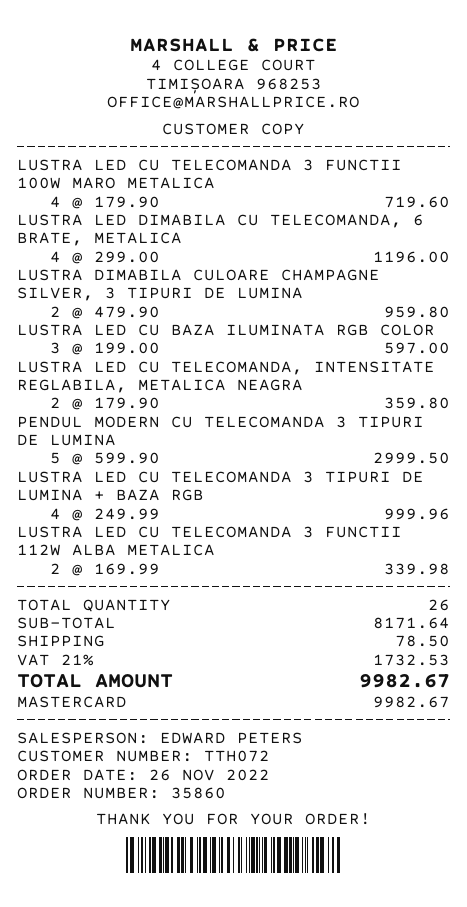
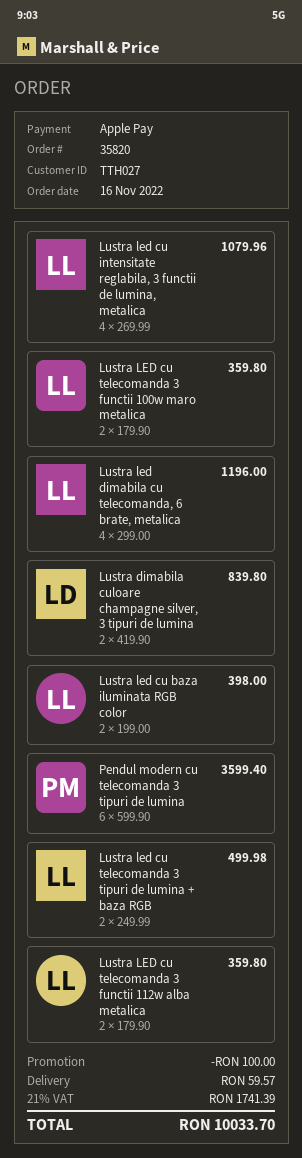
order number: 35860 -> 35820
order date: 2022-11-26 -> 2022-11-16
customer number: TTH072 -> TTH027
payment method: Mastercard -> Apple Pay
LUSTRA LED CU TELECOMANDA 3 FUNCTII 100W MARO METALICA: 4 x 179.90 = 719.60 -> 2 x 179.90 = 359.80
LUSTRA DIMABILA CULOARE CHAMPAGNE SILVER, 3 TIPURI DE LUMINA: 2 x 479.90 = 959.80 -> 2 x 419.90 = 839.80
LUSTRA LED CU BAZA ILUMINATA RGB COLOR: 3 x 199.00 = 597.00 -> 2 x 199.00 = 398.00
LUSTRA LED CU TELECOMANDA, INTENSITATE REGLABILA, METALICA NEAGRA: 2 x 179.90 = 359.80 -> none
PENDUL MODERN CU TELECOMANDA 3 TIPURI DE LUMINA: 5 x 599.90 = 2999.50 -> 6 x 599.90 = 3599.40
LUSTRA LED CU TELECOMANDA 3 TIPURI DE LUMINA + BAZA RGB: 4 x 249.99 = 999.96 -> 2 x 249.99 = 499.98
LUSTRA LED CU TELECOMANDA 3 FUNCTII 112W ALBA METALICA: 2 x 169.99 = 339.98 -> 2 x 179.90 = 359.80
Lustra led cu intensitate reglabila, 3 functii de lumina, metalica: none -> 4 x 269.99 = 1079.96
discount: none -> 100.00
shipping: 78.50 -> 59.57
tax: 21% = 1732.53 -> 21% = 1741.39
total: 9982.67 -> 10033.70

